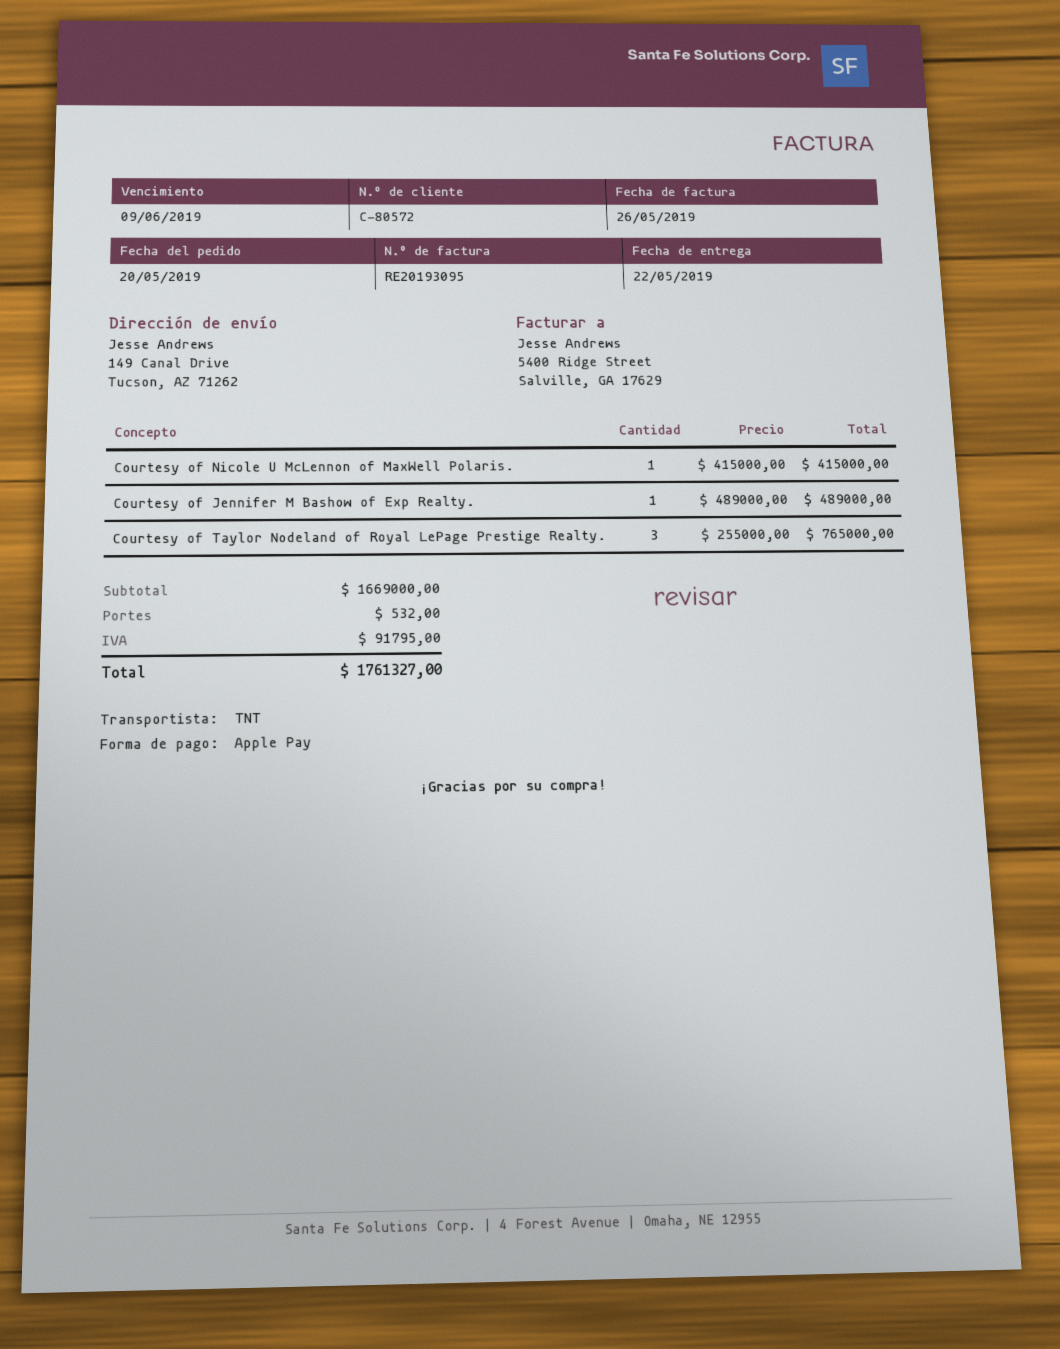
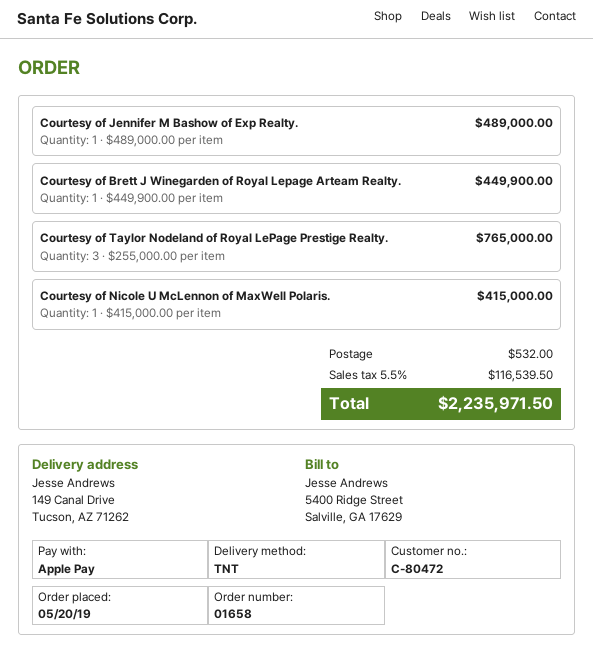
customer number: C-80572 -> C-80472
Courtesy of Brett J Winegarden of Royal Lepage Arteam Realty.: none -> 1 x 449900.00 = 449900.00
tax: 91795.00 -> 116539.50
total: 1761327.00 -> 2235971.50

